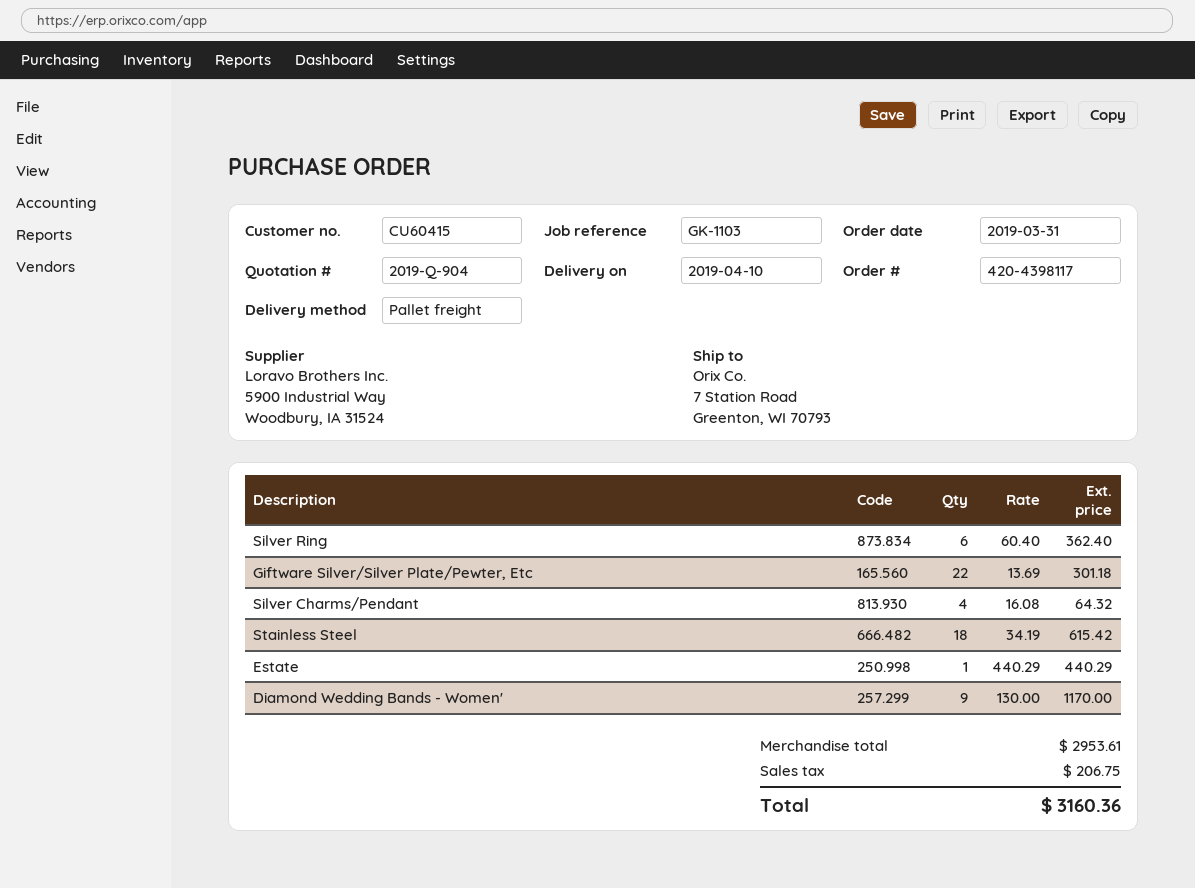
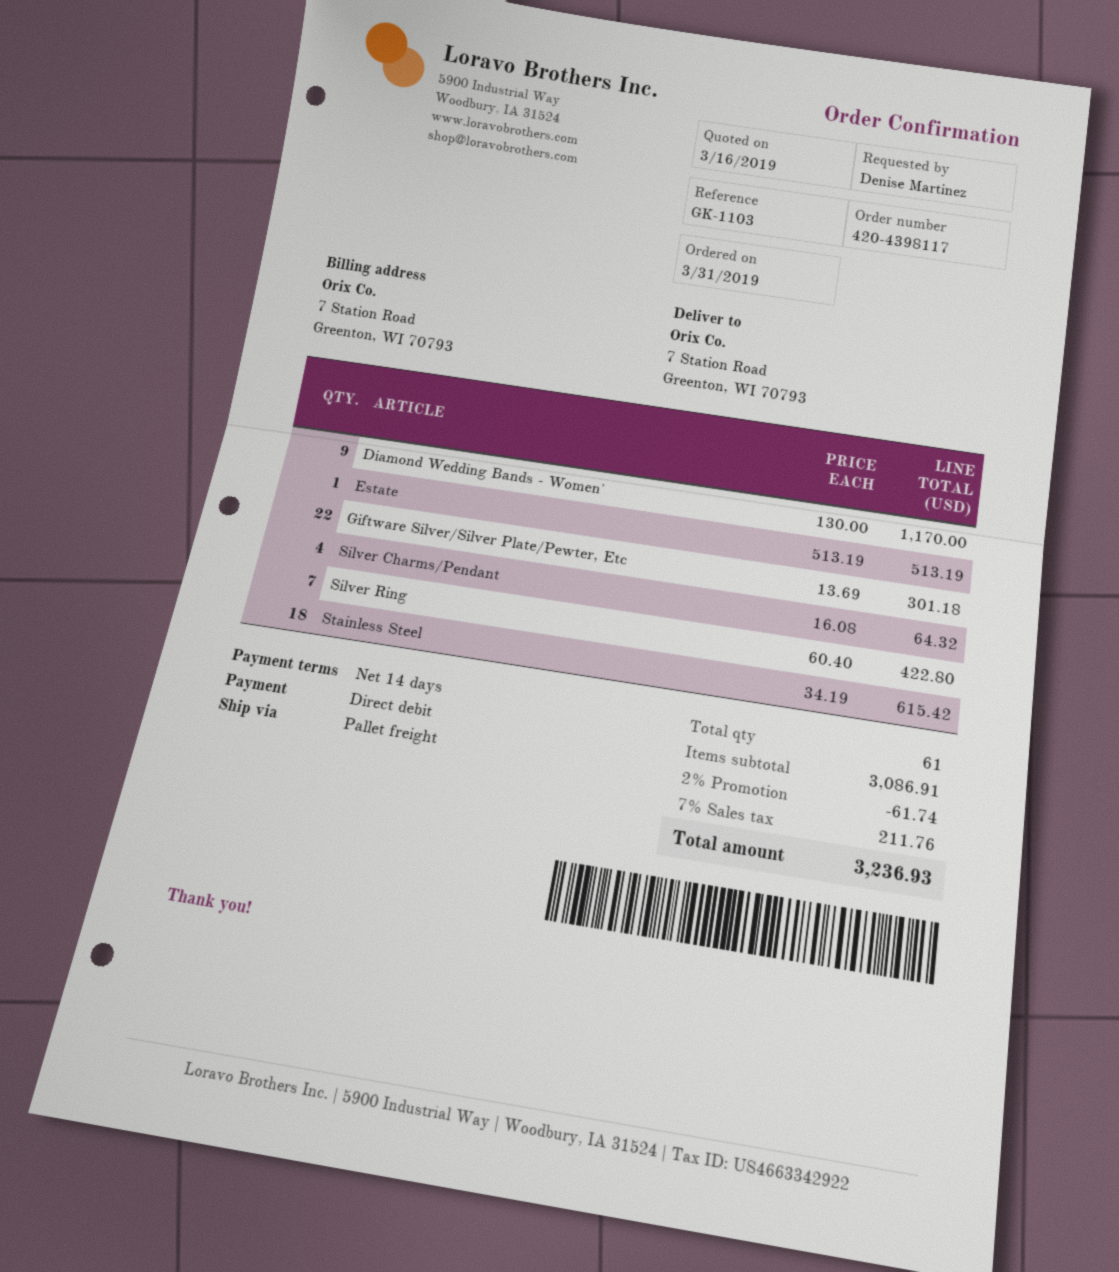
Silver Ring: 6 x 60.40 = 362.40 -> 7 x 60.40 = 422.80
Estate: 1 x 440.29 = 440.29 -> 1 x 513.19 = 513.19
subtotal: 2953.61 -> 3086.91
discount: none -> 2% = 61.74
tax: 206.75 -> 211.76
total: 3160.36 -> 3236.93

